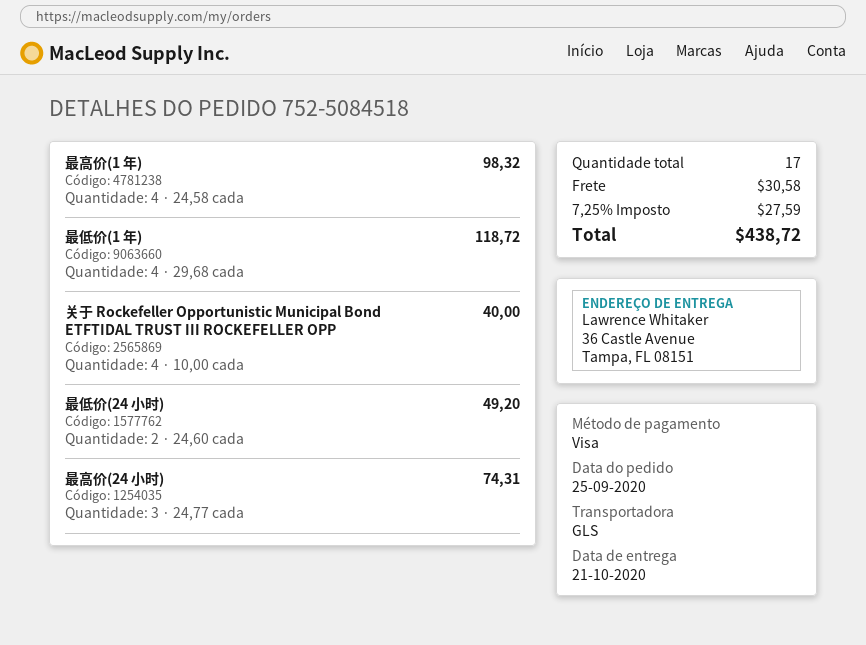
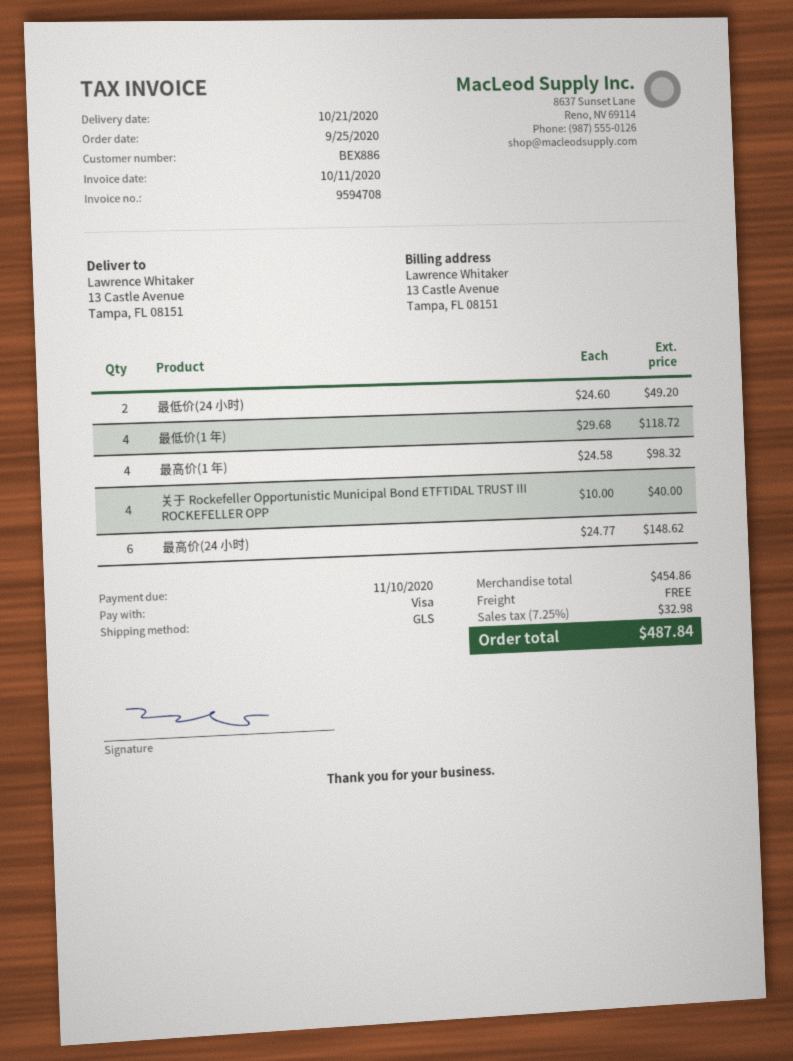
ship to: 36 Castle Avenue, Tampa, FL 08151 -> 13 Castle Avenue, Tampa, FL 08151
最高价(24 小时): 3 x 24.77 = 74.31 -> 6 x 24.77 = 148.62
shipping: 30.58 -> 0.00
tax: 7.25% = 27.59 -> 7.25% = 32.98
total: 438.72 -> 487.84

